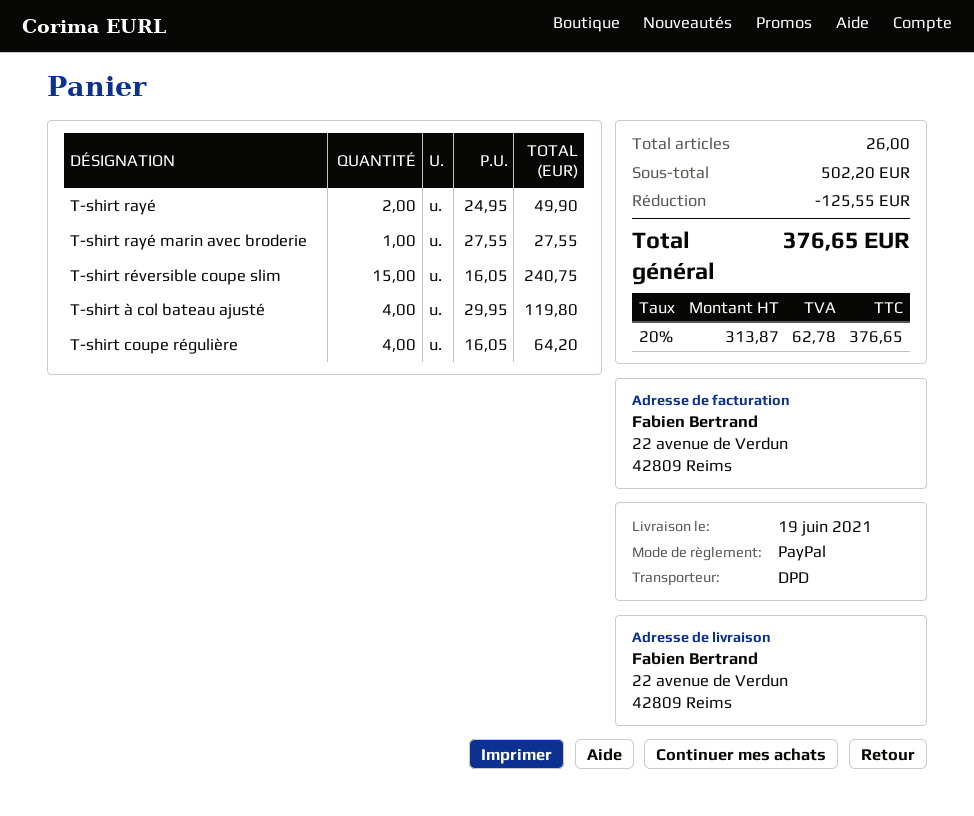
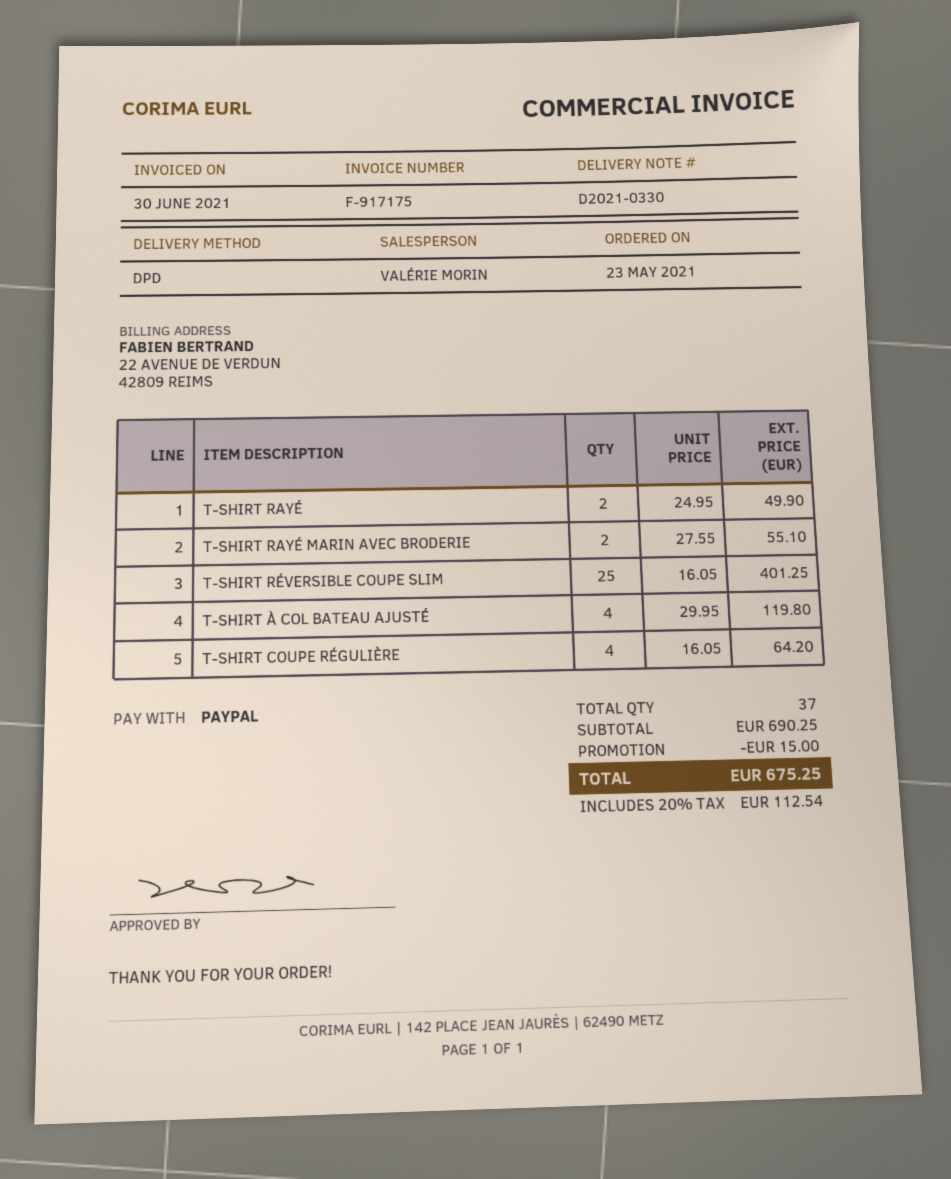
T-shirt rayé marin avec broderie: 1 x 27.55 = 27.55 -> 2 x 27.55 = 55.10
T-shirt réversible coupe slim: 15 x 16.05 = 240.75 -> 25 x 16.05 = 401.25
total quantity: 26 -> 37
subtotal: 502.20 -> 690.25
discount: 125.55 -> 15.00
tax: 20% = 62.78 -> 20% = 112.54
total: 376.65 -> 675.25

